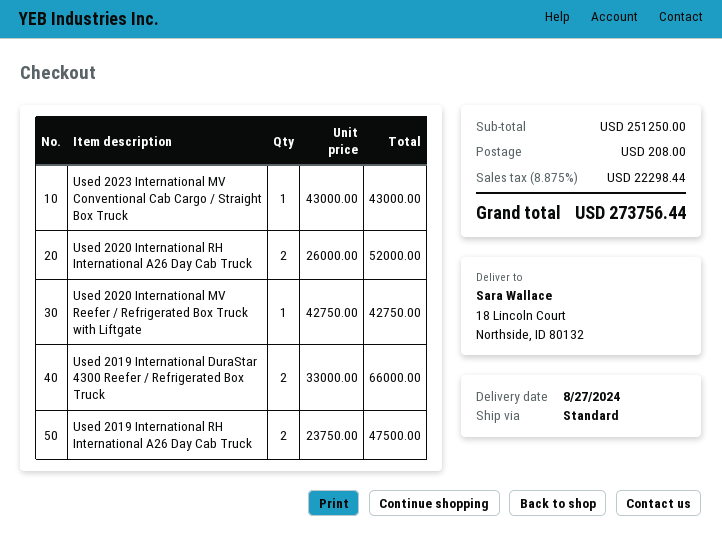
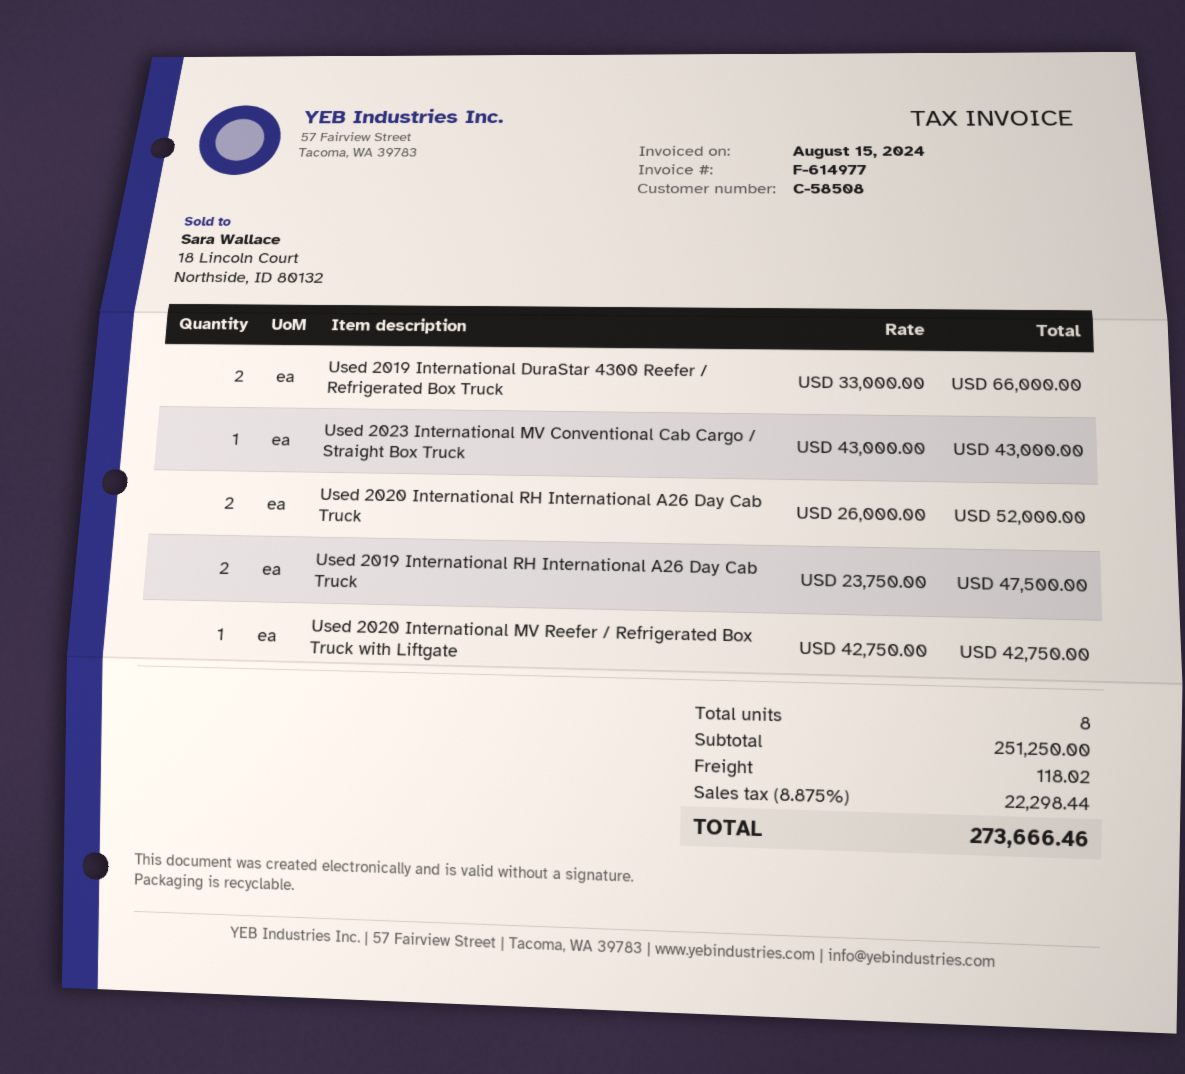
shipping: 208.00 -> 118.02
total: 273756.44 -> 273666.46

